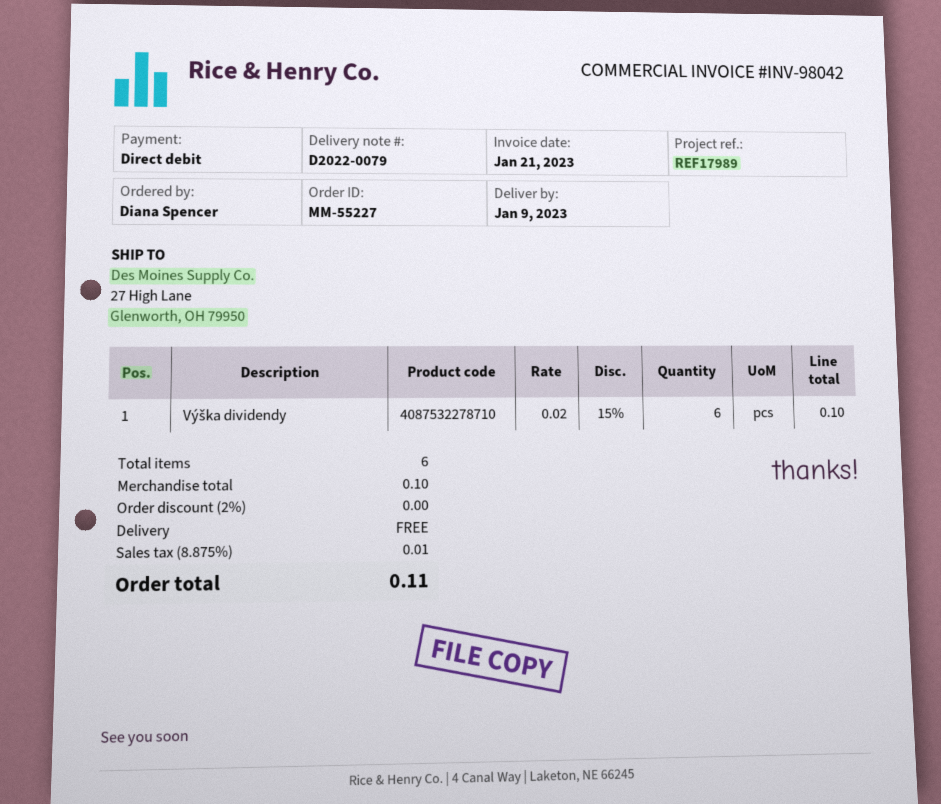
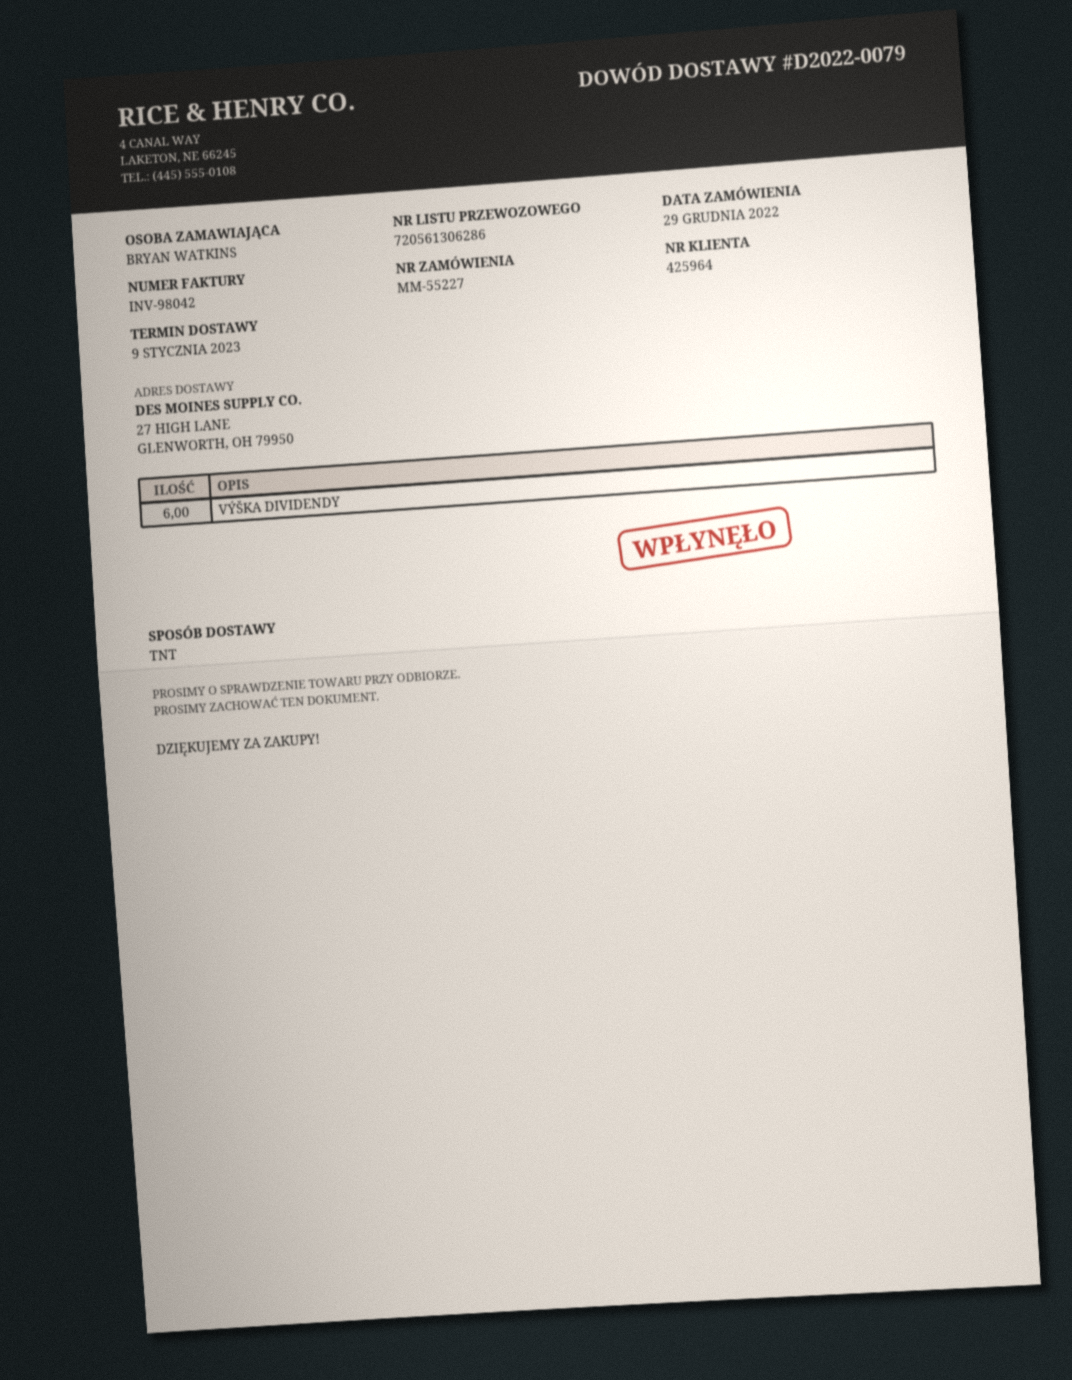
ordered by: Diana Spencer -> BRYAN WATKINS

